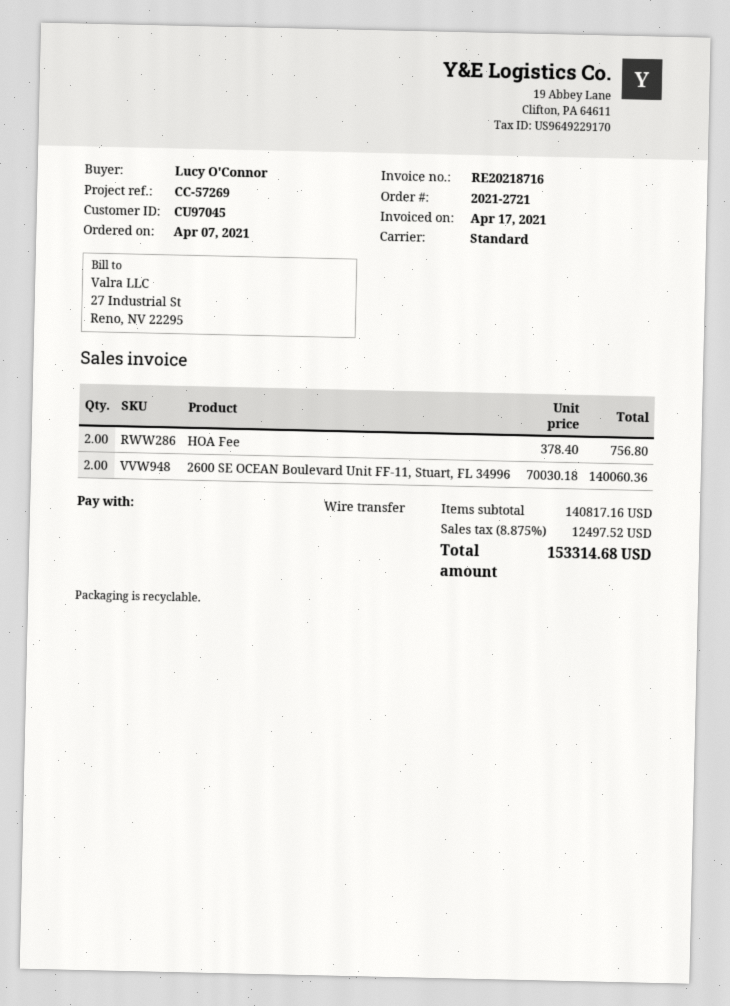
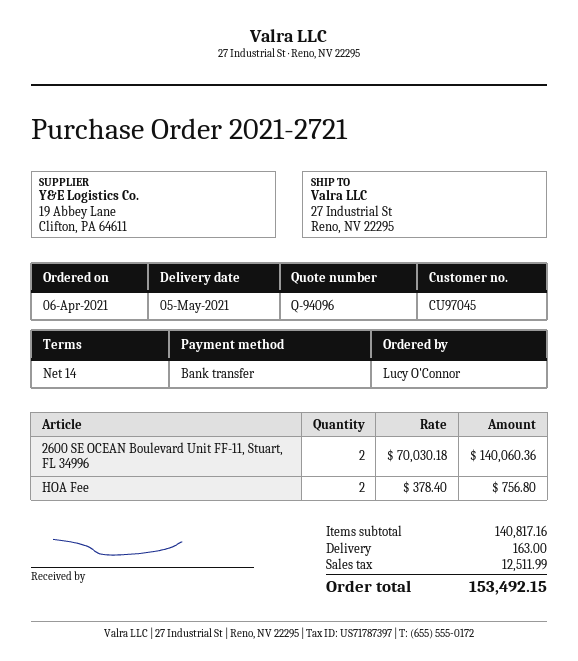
order date: 2021-04-07 -> 2021-04-06
shipping: none -> 163.00
tax: 12497.52 -> 12511.99
total: 153314.68 -> 153492.15

